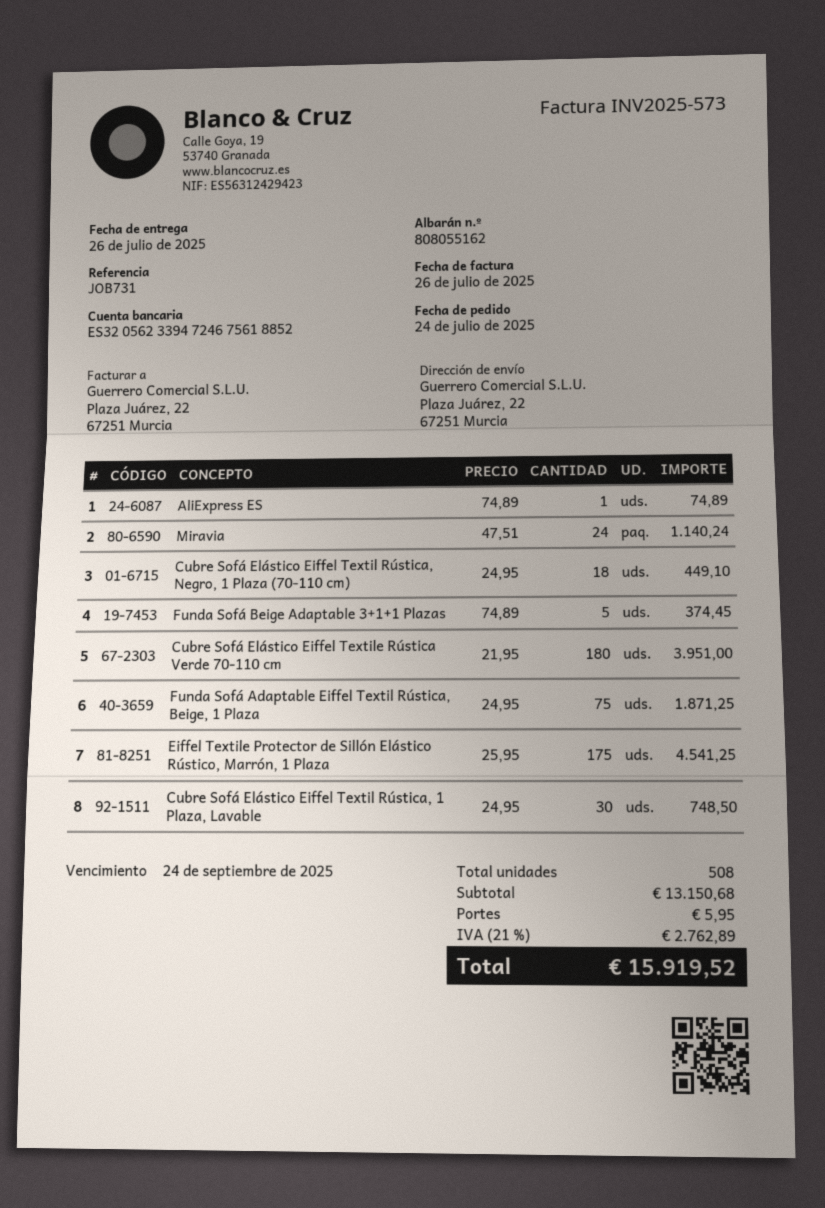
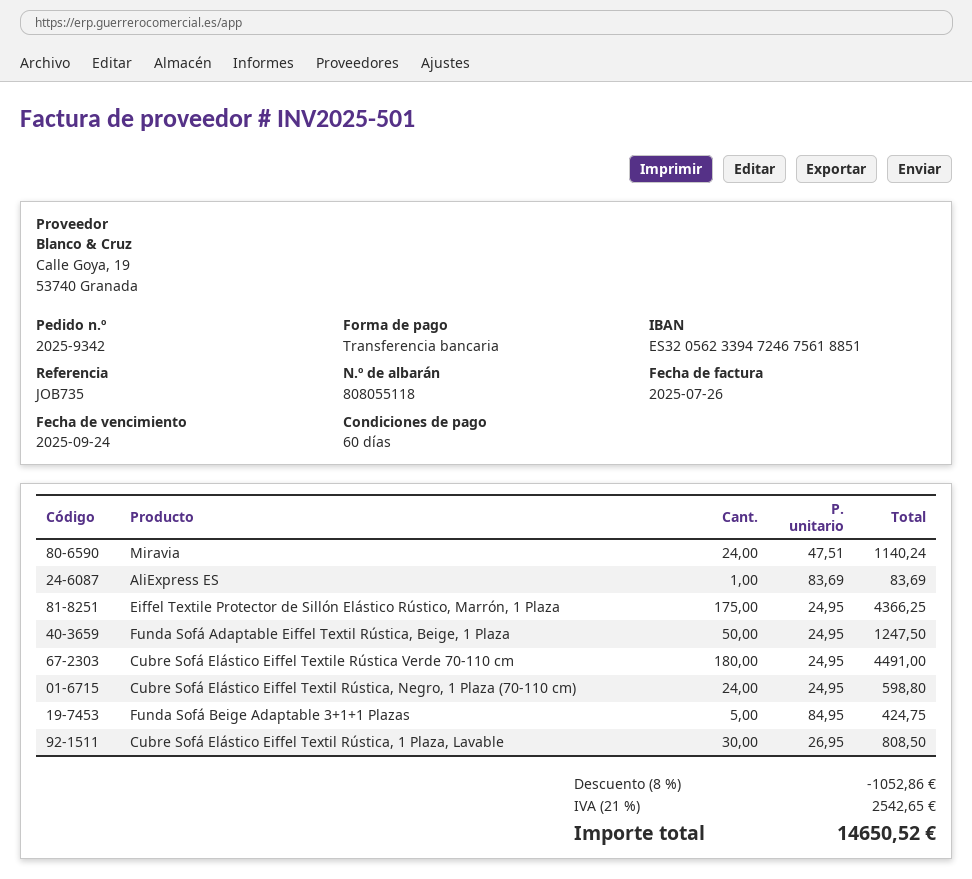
delivery note number: 808055162 -> 808055118
invoice number: INV2025-573 -> INV2025-501
reference: JOB731 -> JOB735
bank account: ES3205623394724675618852 -> ES3205623394724675618851
AliExpress ES: 1 x 74.89 = 74.89 -> 1 x 83.69 = 83.69
Cubre Sofá Elástico Eiffel Textil Rústica, Negro, 1 Plaza (70-110 cm): 18 x 24.95 = 449.10 -> 24 x 24.95 = 598.80
Funda Sofá Beige Adaptable 3+1+1 Plazas: 5 x 74.89 = 374.45 -> 5 x 84.95 = 424.75
Cubre Sofá Elástico Eiffel Textile Rústica Verde 70-110 cm: 180 x 21.95 = 3951.00 -> 180 x 24.95 = 4491.00
Funda Sofá Adaptable Eiffel Textil Rústica, Beige, 1 Plaza: 75 x 24.95 = 1871.25 -> 50 x 24.95 = 1247.50
Eiffel Textile Protector de Sillón Elástico Rústico, Marrón, 1 Plaza: 175 x 25.95 = 4541.25 -> 175 x 24.95 = 4366.25
Cubre Sofá Elástico Eiffel Textil Rústica, 1 Plaza, Lavable: 30 x 24.95 = 748.50 -> 30 x 26.95 = 808.50
discount: none -> 8% = 1052.86
shipping: 5.95 -> none
tax: 21% = 2762.89 -> 21% = 2542.65
total: 15919.52 -> 14650.52

